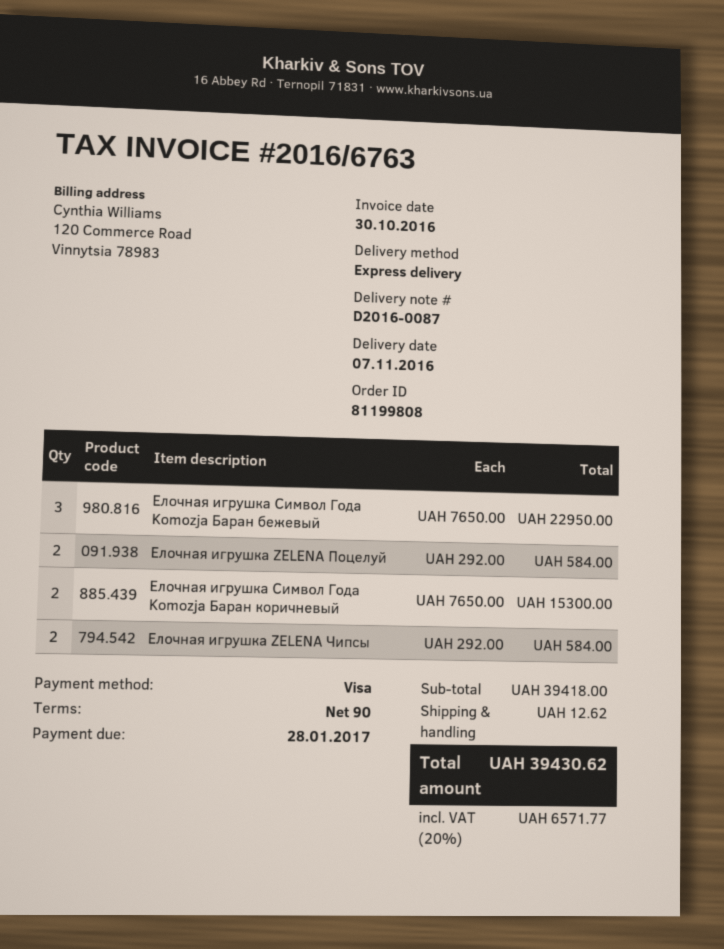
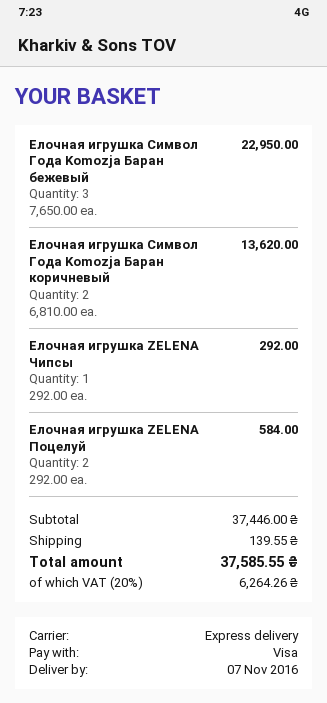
Елочная игрушка Символ Года Komozja Баран коричневый: 2 x 7650.00 = 15300.00 -> 2 x 6810.00 = 13620.00
Елочная игрушка ZELENA Чипсы: 2 x 292.00 = 584.00 -> 1 x 292.00 = 292.00
subtotal: 39418.00 -> 37446.00
shipping: 12.62 -> 139.55
tax: 20% = 6571.77 -> 20% = 6264.26
total: 39430.62 -> 37585.55

